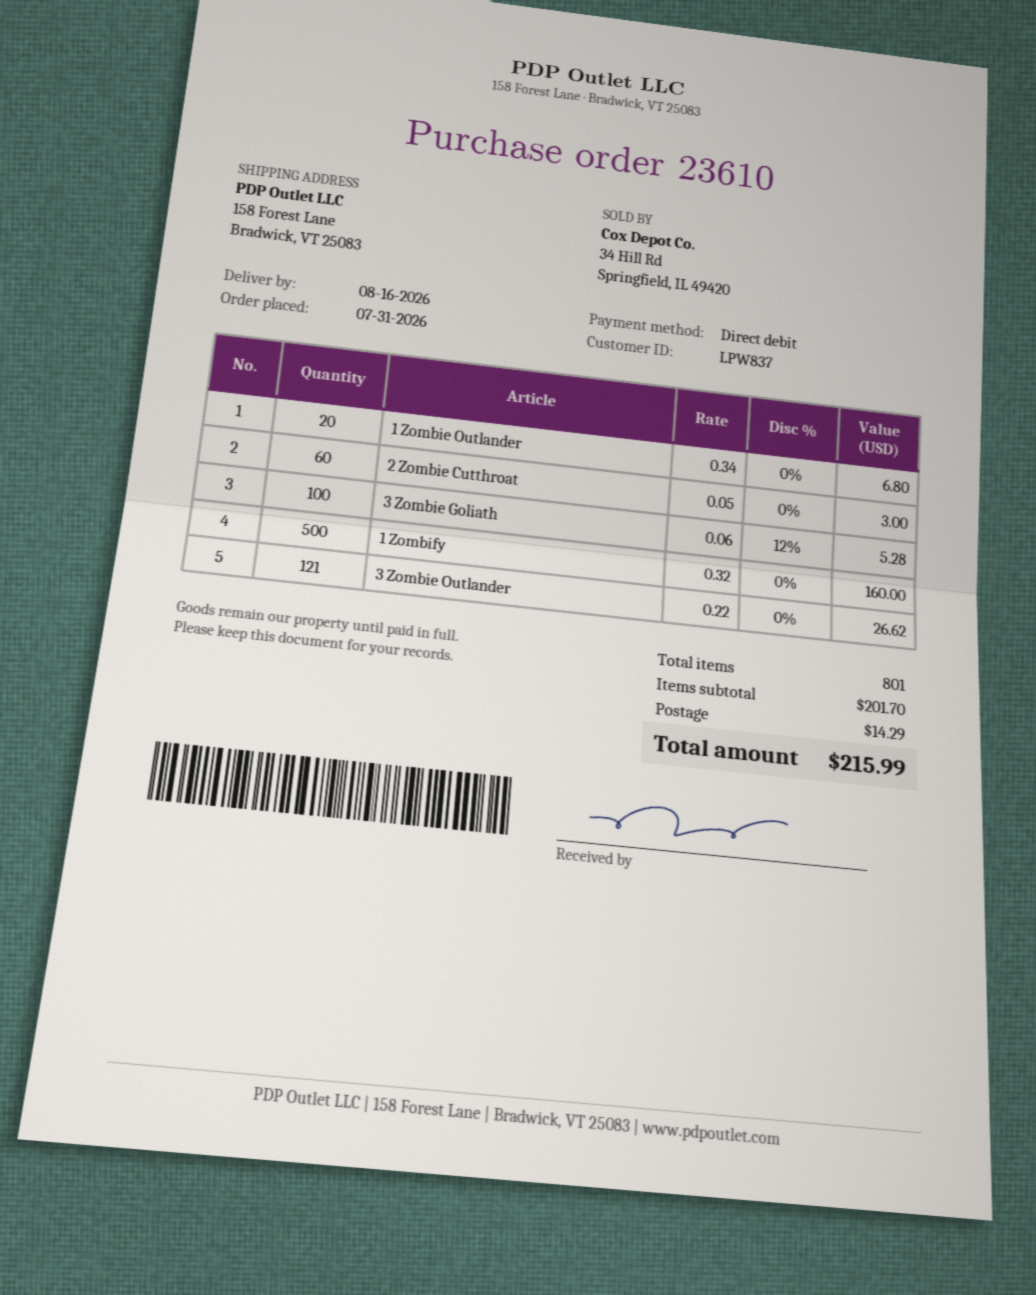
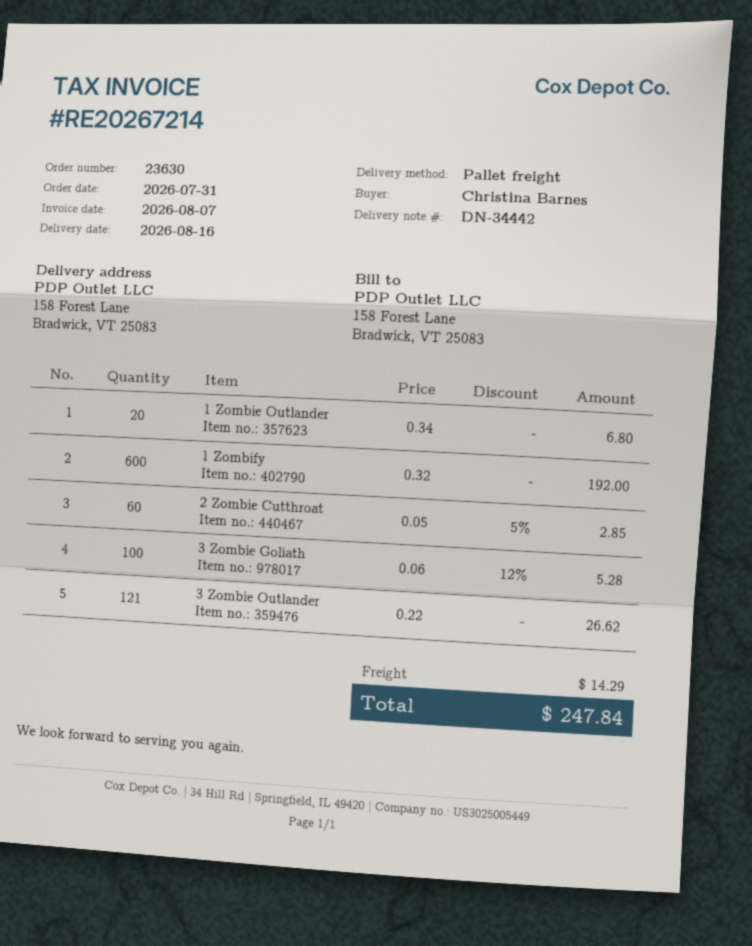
order number: 23610 -> 23630
2 Zombie Cutthroat: 60 x 0.05 = 3.00 -> 60 x 0.05 - 5% = 2.85
1 Zombify: 500 x 0.32 = 160.00 -> 600 x 0.32 = 192.00
total: 215.99 -> 247.84

